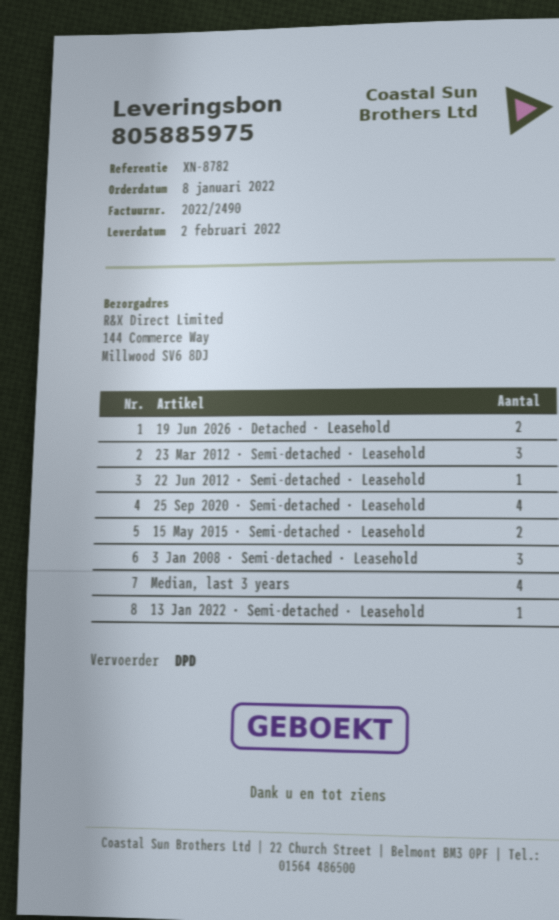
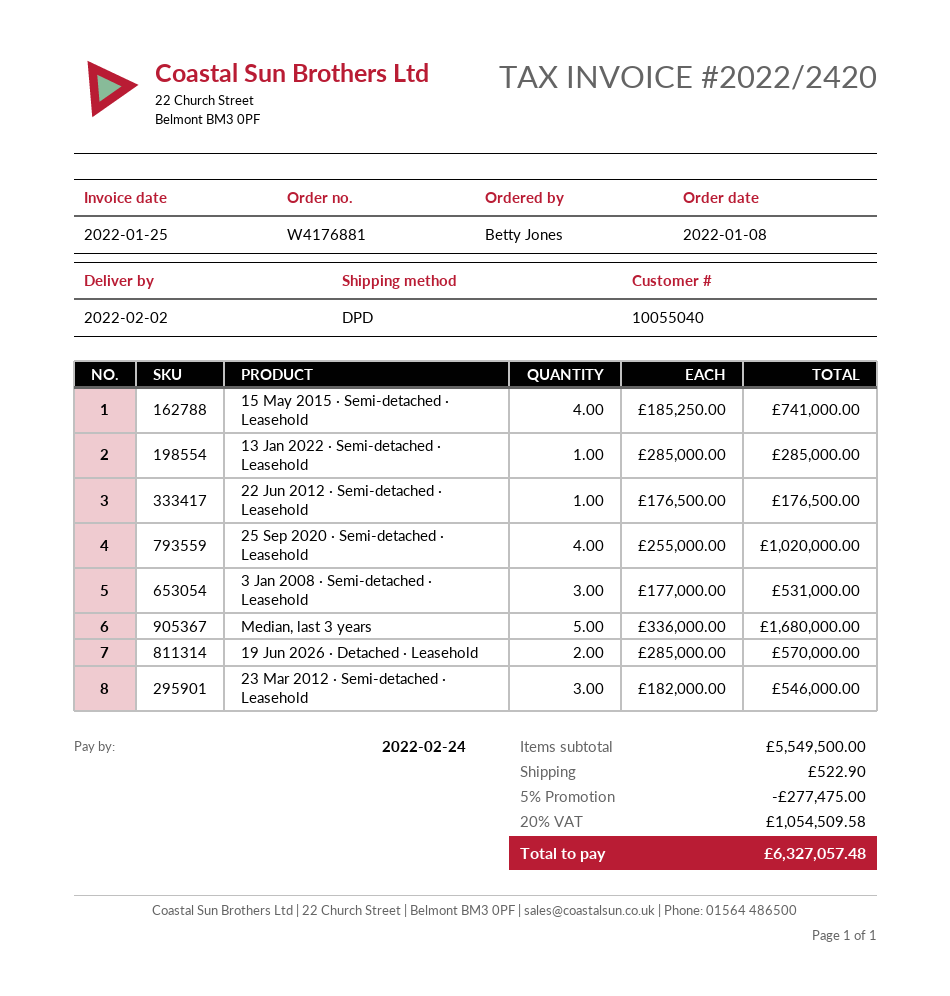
invoice number: 2022/2490 -> 2022/2420
15 May 2015 · Semi-detached · Leasehold: 2 -> 4
Median, last 3 years: 4 -> 5

